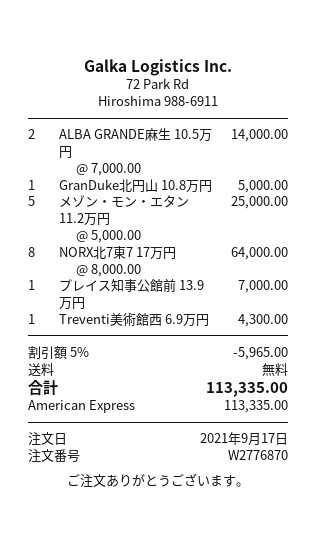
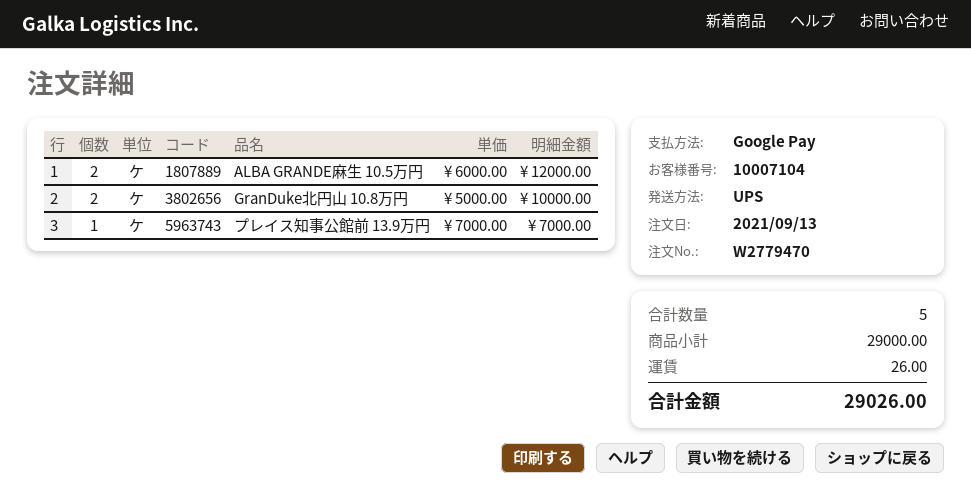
order number: W2776870 -> W2779470
order date: 2021-09-17 -> 2021-09-13
payment method: American Express -> Google Pay
ALBA GRANDE麻生 10.5万円: 2 x 7000.00 = 14000.00 -> 2 x 6000.00 = 12000.00
GranDuke北円山 10.8万円: 1 x 5000.00 = 5000.00 -> 2 x 5000.00 = 10000.00
メゾン・モン・エタン 11.2万円: 5 x 5000.00 = 25000.00 -> none
NORX北7東7 17万円: 8 x 8000.00 = 64000.00 -> none
Treventi美術館西 6.9万円: 1 x 4300.00 = 4300.00 -> none
discount: 5% = 5965.00 -> none
shipping: 0.00 -> 26.00
total: 113335.00 -> 29026.00

